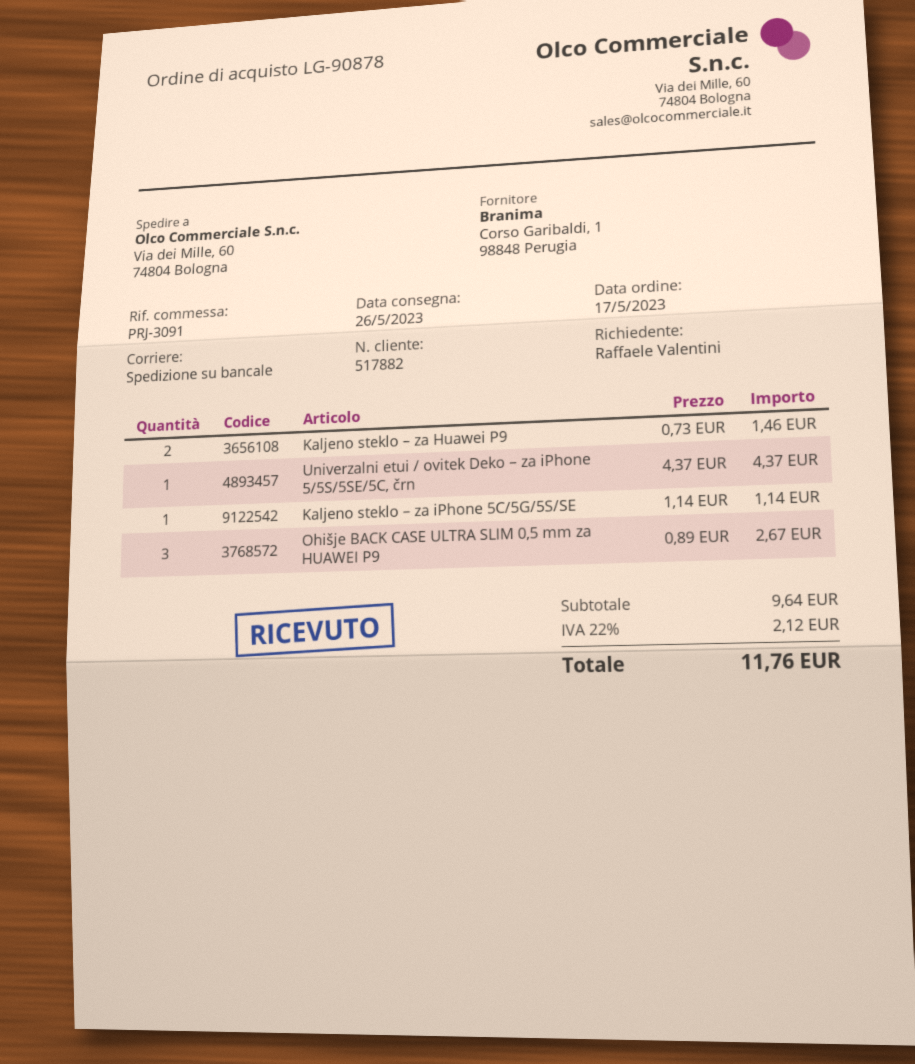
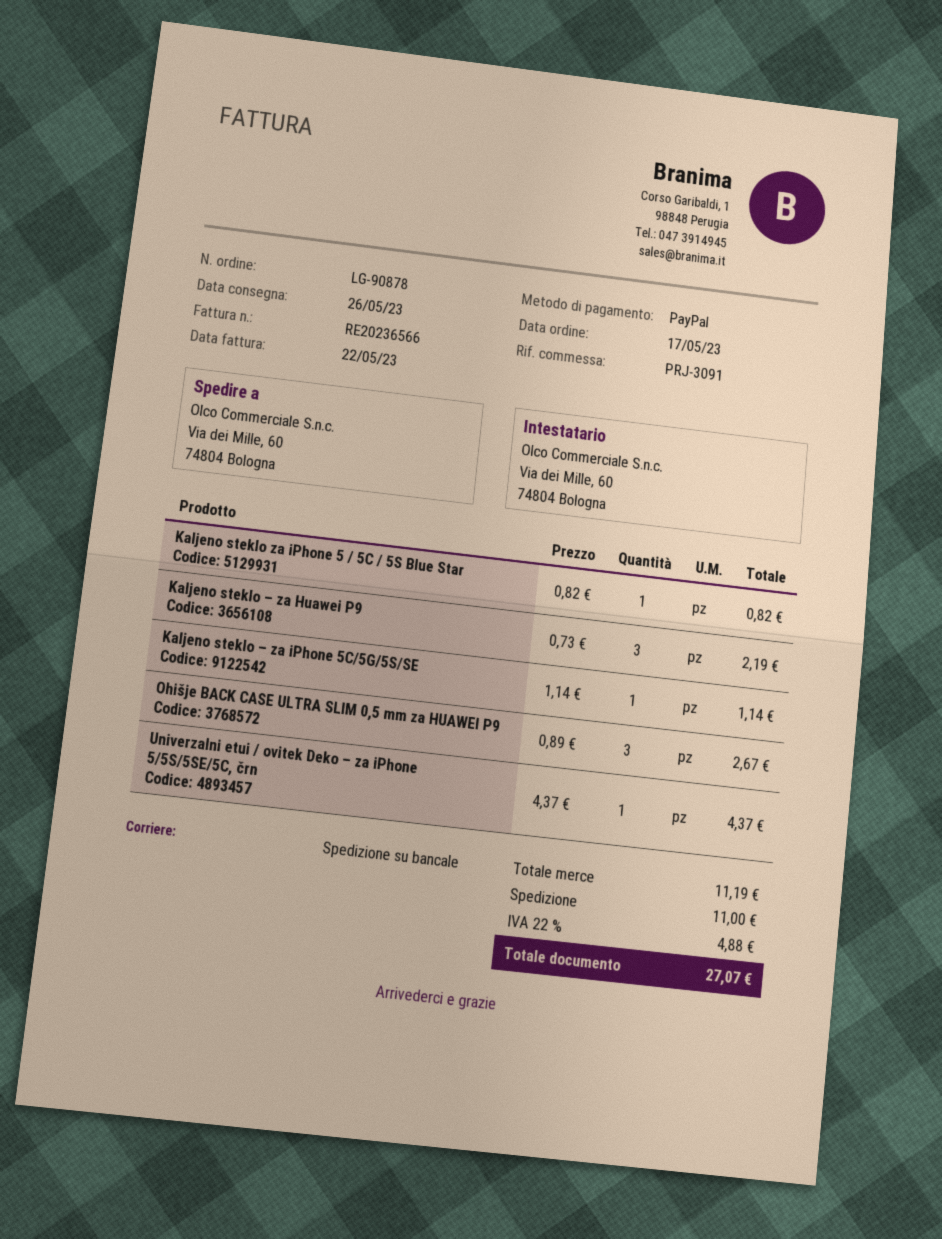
Kaljeno steklo – za Huawei P9: 2 x 0.73 = 1.46 -> 3 x 0.73 = 2.19
Kaljeno steklo za iPhone 5 / 5C / 5S Blue Star: none -> 1 x 0.82 = 0.82
subtotal: 9.64 -> 11.19
shipping: none -> 11.00
tax: 22% = 2.12 -> 22% = 4.88
total: 11.76 -> 27.07

